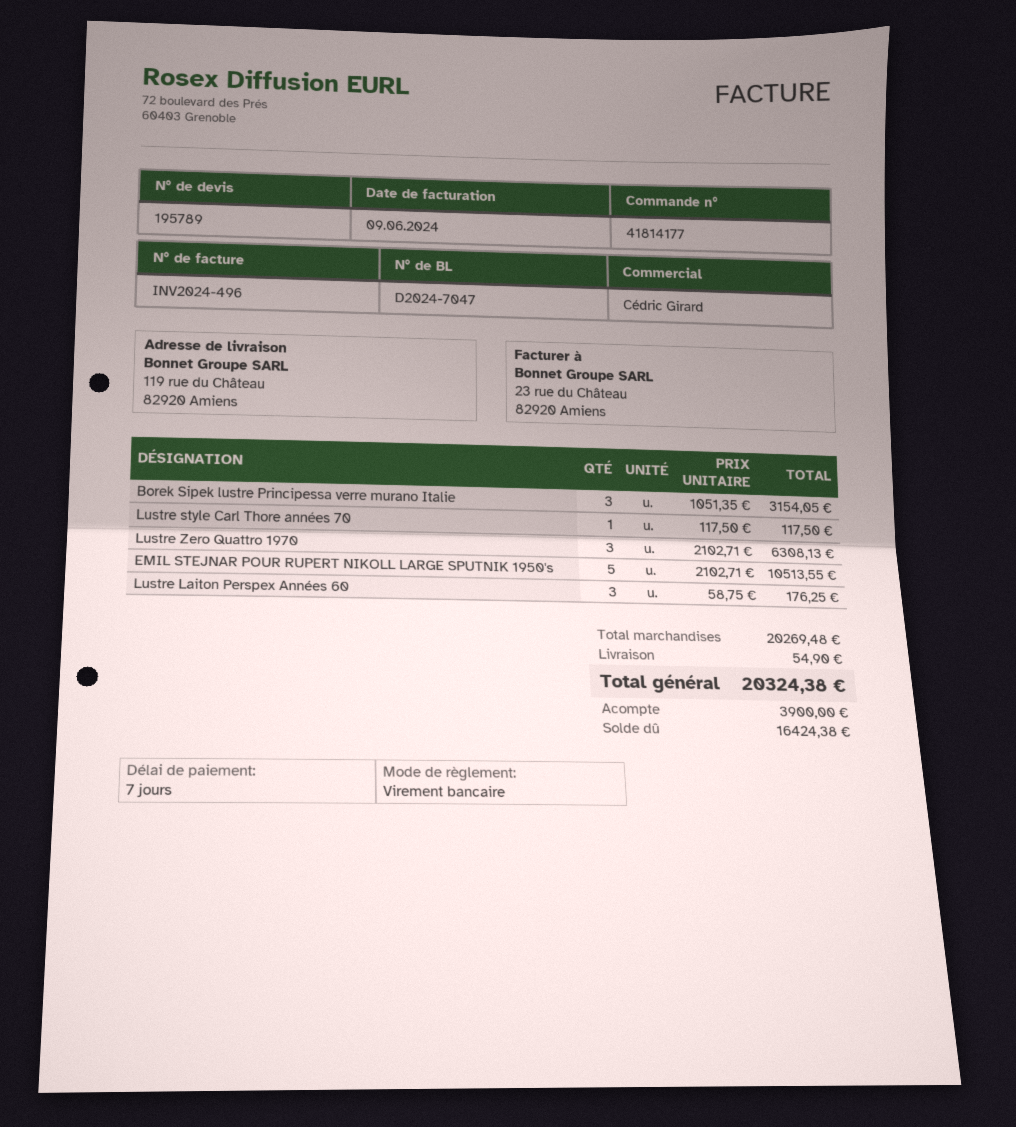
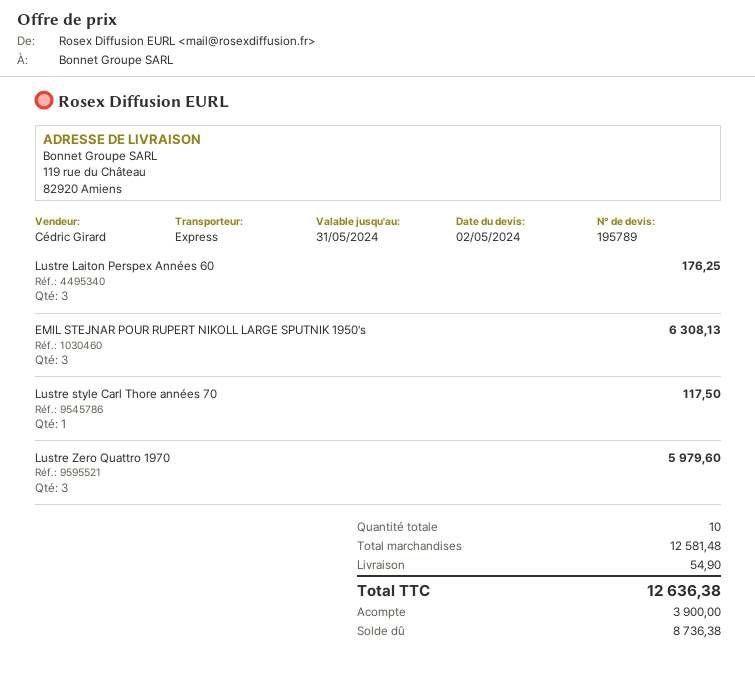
Borek Sipek lustre Principessa verre murano Italie: 3 for 3154.05 -> none
Lustre Zero Quattro 1970: 3 for 6308.13 -> 3 for 5979.60
EMIL STEJNAR POUR RUPERT NIKOLL LARGE SPUTNIK 1950's: 5 for 10513.55 -> 3 for 6308.13
subtotal: 20269.48 -> 12581.48
total: 20324.38 -> 12636.38
balance: 16424.38 -> 8736.38

